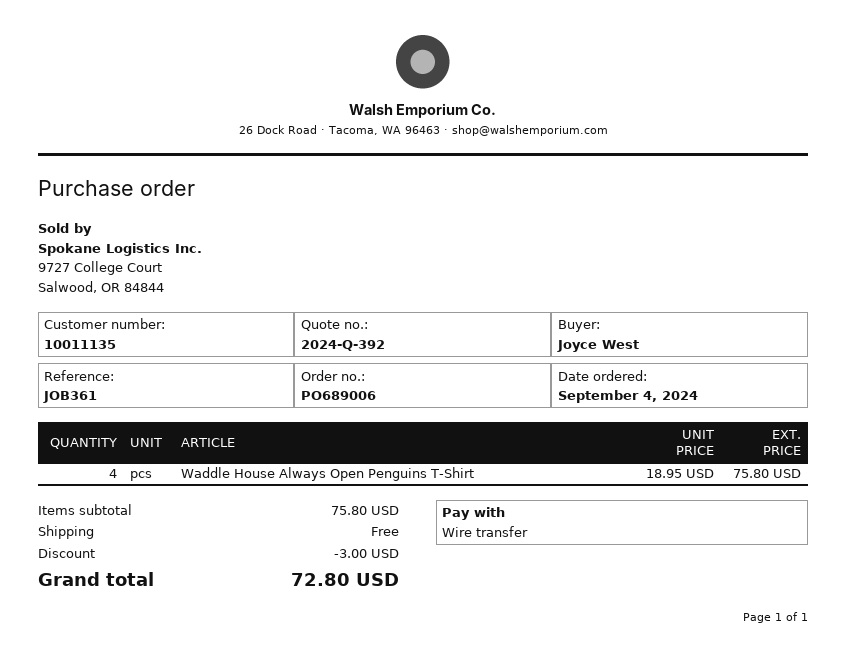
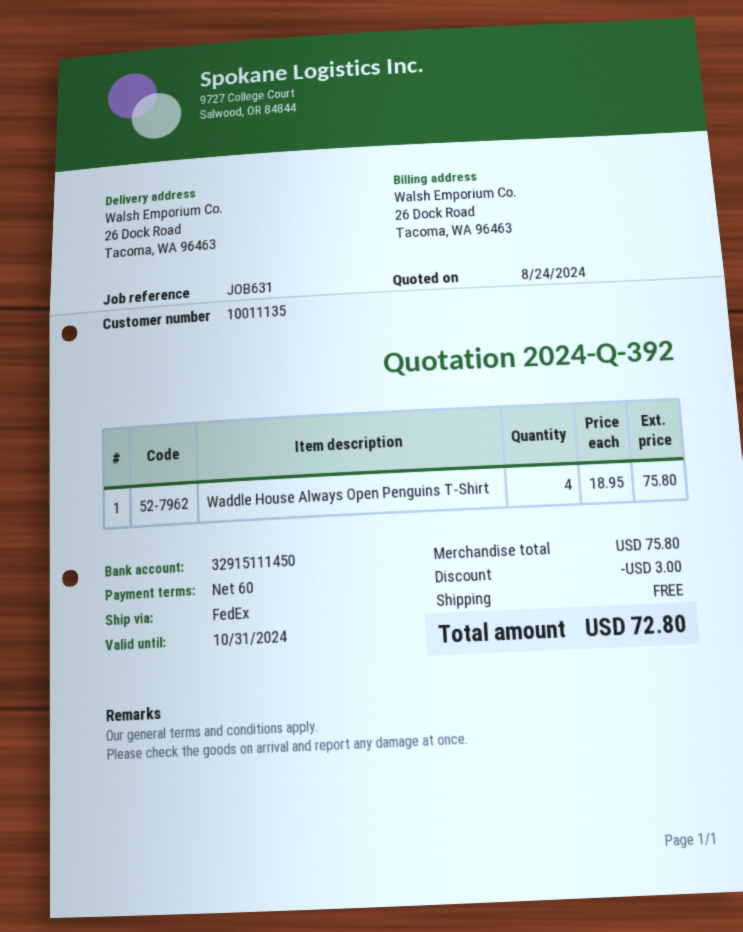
reference: JOB361 -> JOB631

